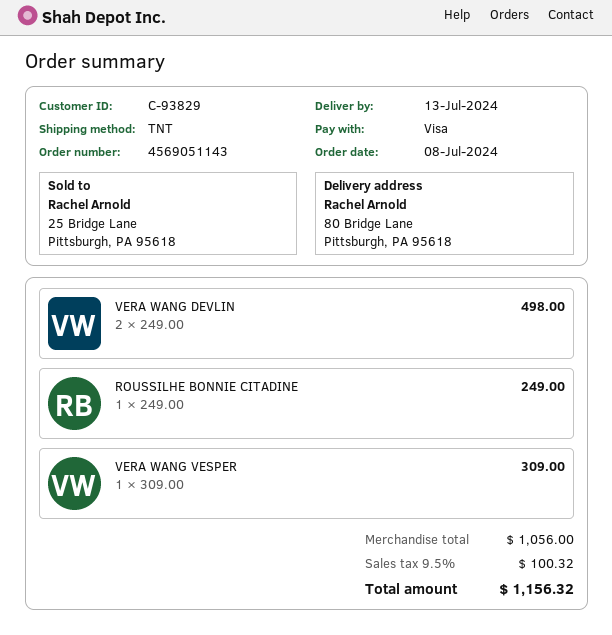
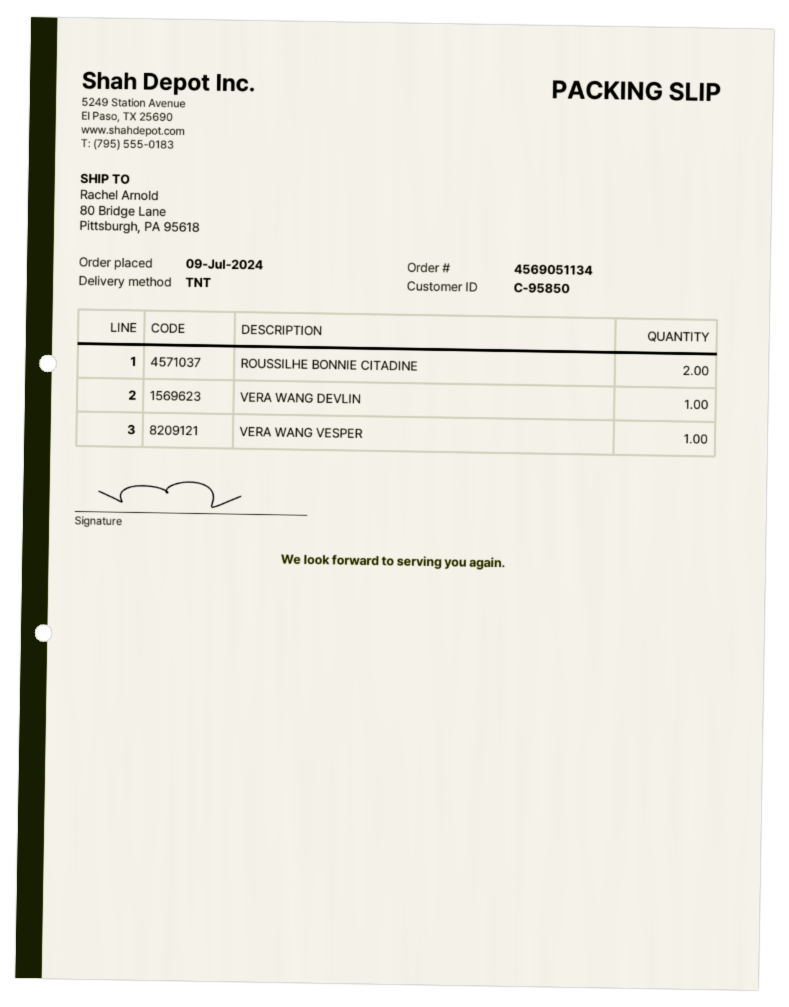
order number: 4569051143 -> 4569051134
order date: 2024-07-08 -> 2024-07-09
customer number: C-93829 -> C-95850
VERA WANG DEVLIN: 2 -> 1
ROUSSILHE BONNIE CITADINE: 1 -> 2

